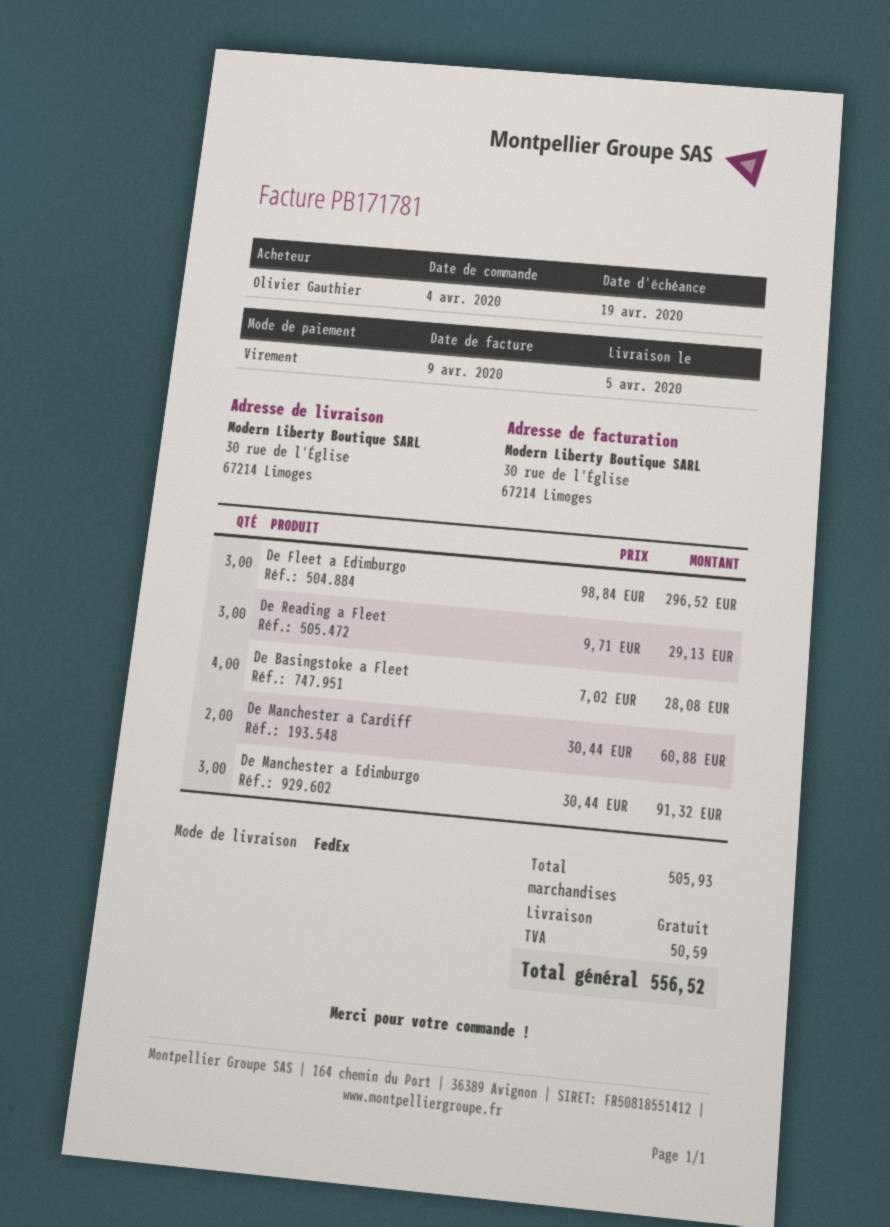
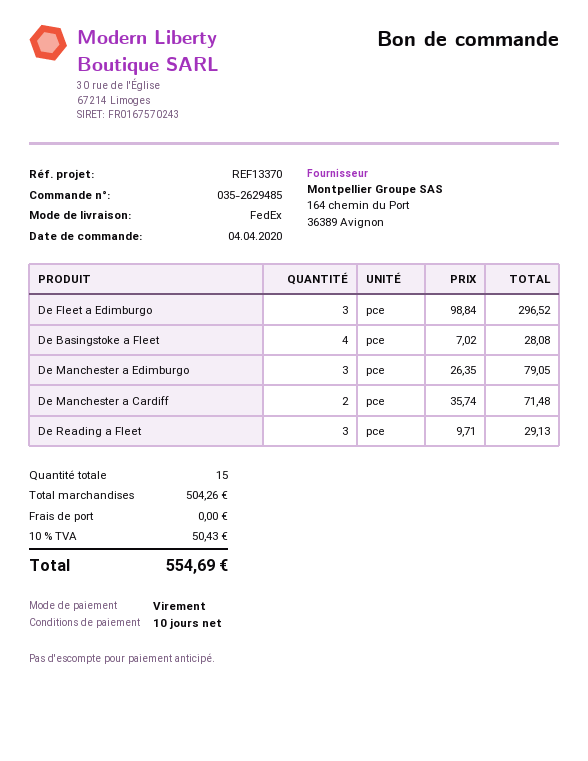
De Manchester a Cardiff: 2 x 30.44 = 60.88 -> 2 x 35.74 = 71.48
De Manchester a Edimburgo: 3 x 30.44 = 91.32 -> 3 x 26.35 = 79.05
subtotal: 505.93 -> 504.26
tax: 50.59 -> 50.43
total: 556.52 -> 554.69

